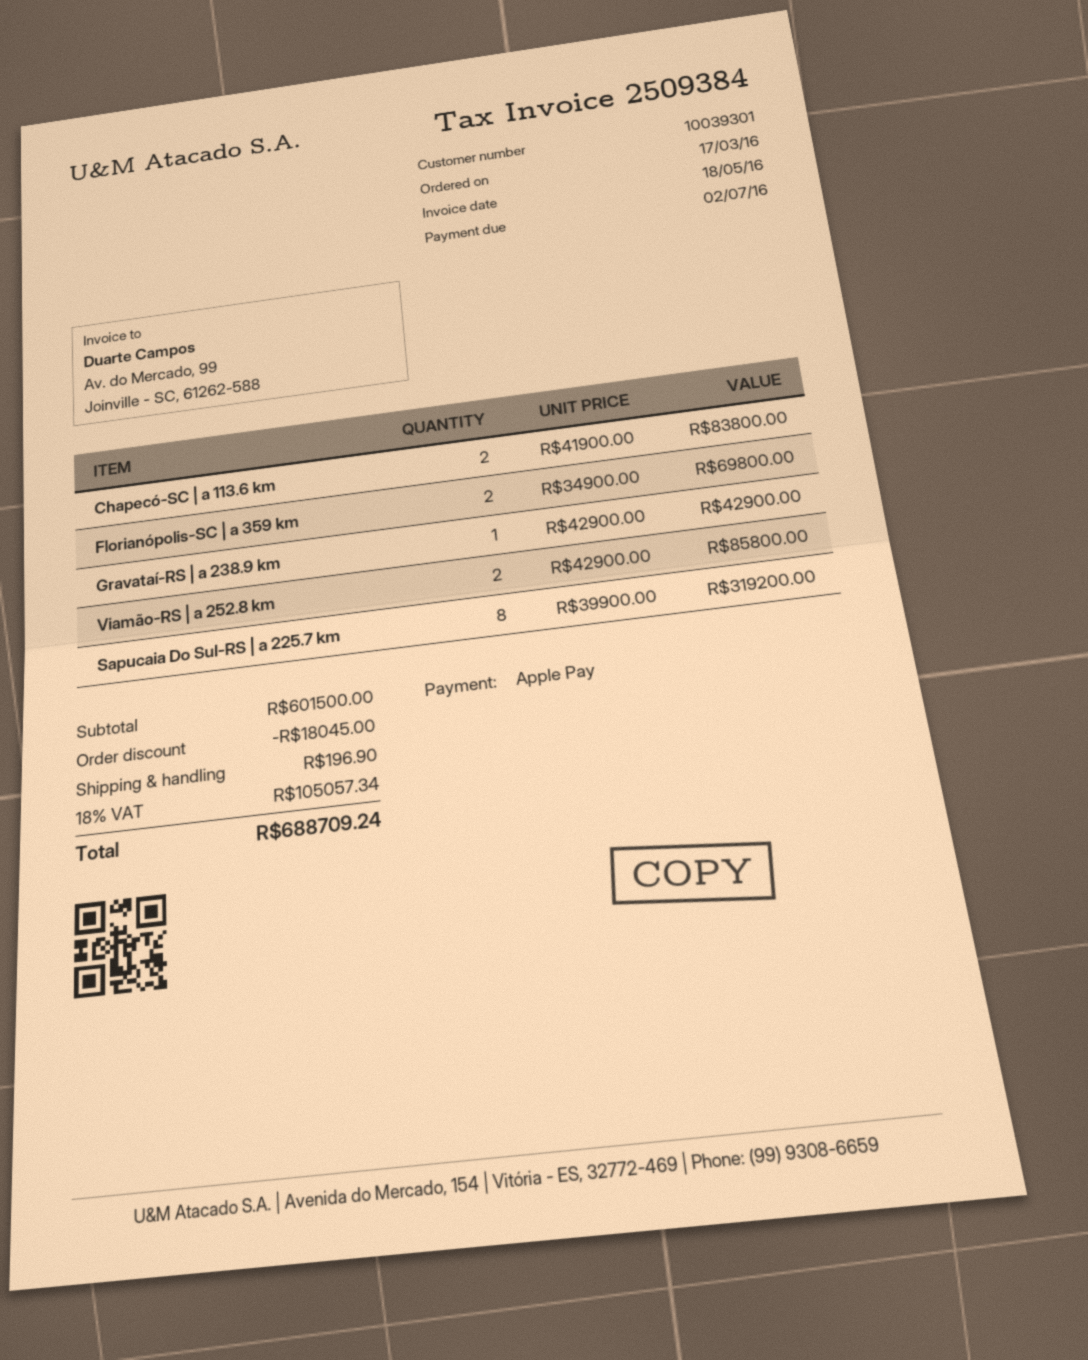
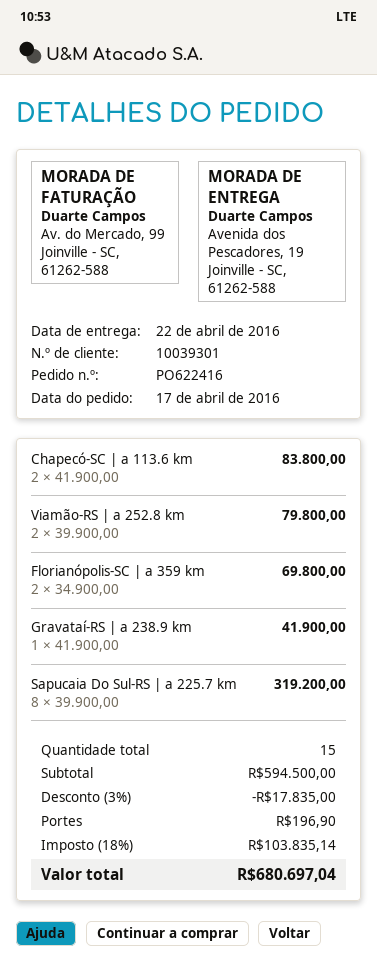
order date: 2016-03-17 -> 2016-04-17
Gravataí-RS | a 238.9 km: 1 x 42900.00 = 42900.00 -> 1 x 41900.00 = 41900.00
Viamão-RS | a 252.8 km: 2 x 42900.00 = 85800.00 -> 2 x 39900.00 = 79800.00
subtotal: 601500.00 -> 594500.00
discount: 18045.00 -> 17835.00
tax: 18% = 105057.34 -> 18% = 103835.14
total: 688709.24 -> 680697.04

